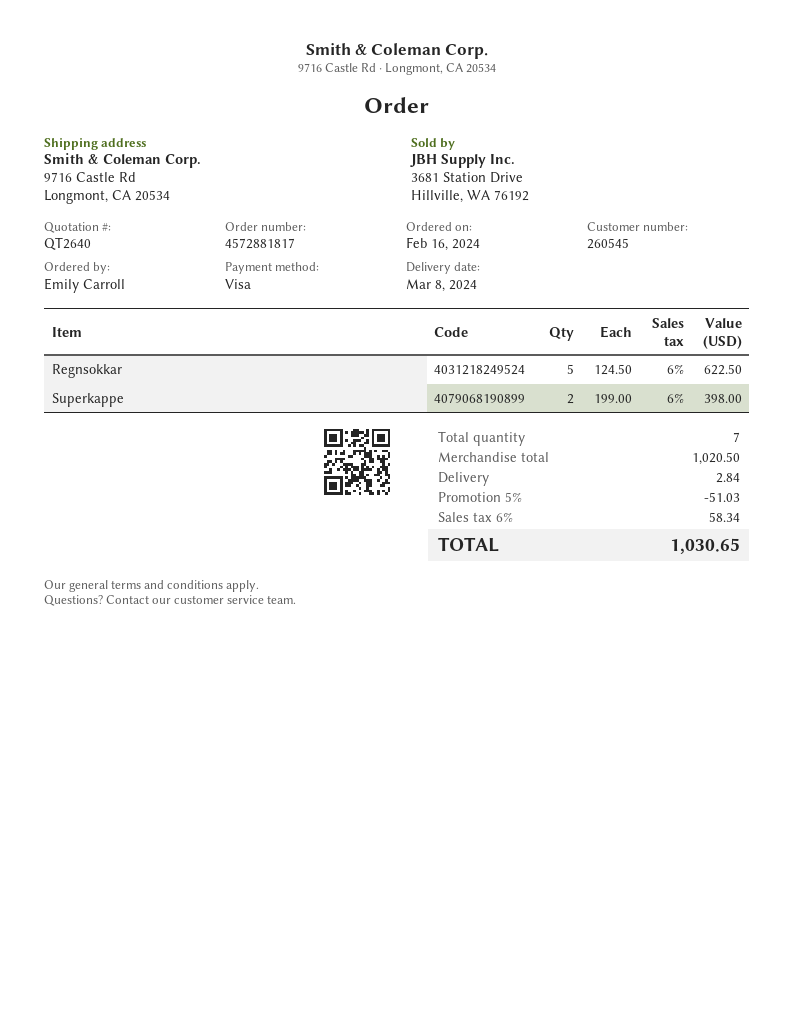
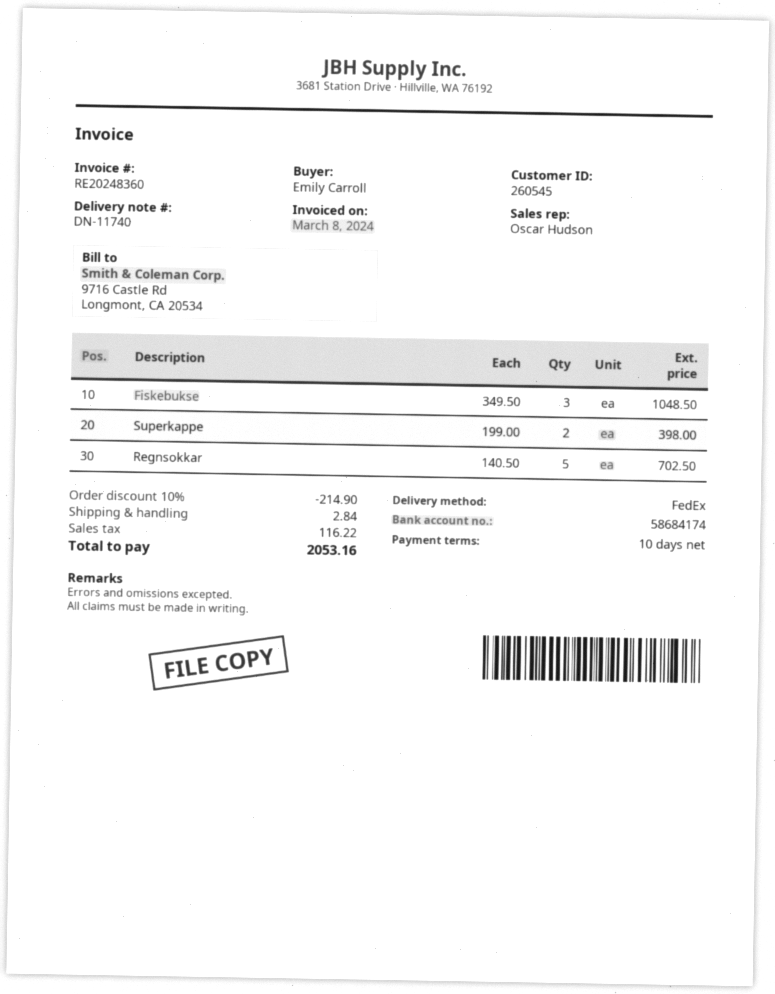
Regnsokkar: 5 x 124.50 = 622.50 -> 5 x 140.50 = 702.50
Fiskebukse: none -> 3 x 349.50 = 1048.50
discount: 5% = 51.03 -> 10% = 214.90
tax: 58.34 -> 116.22
total: 1030.65 -> 2053.16

